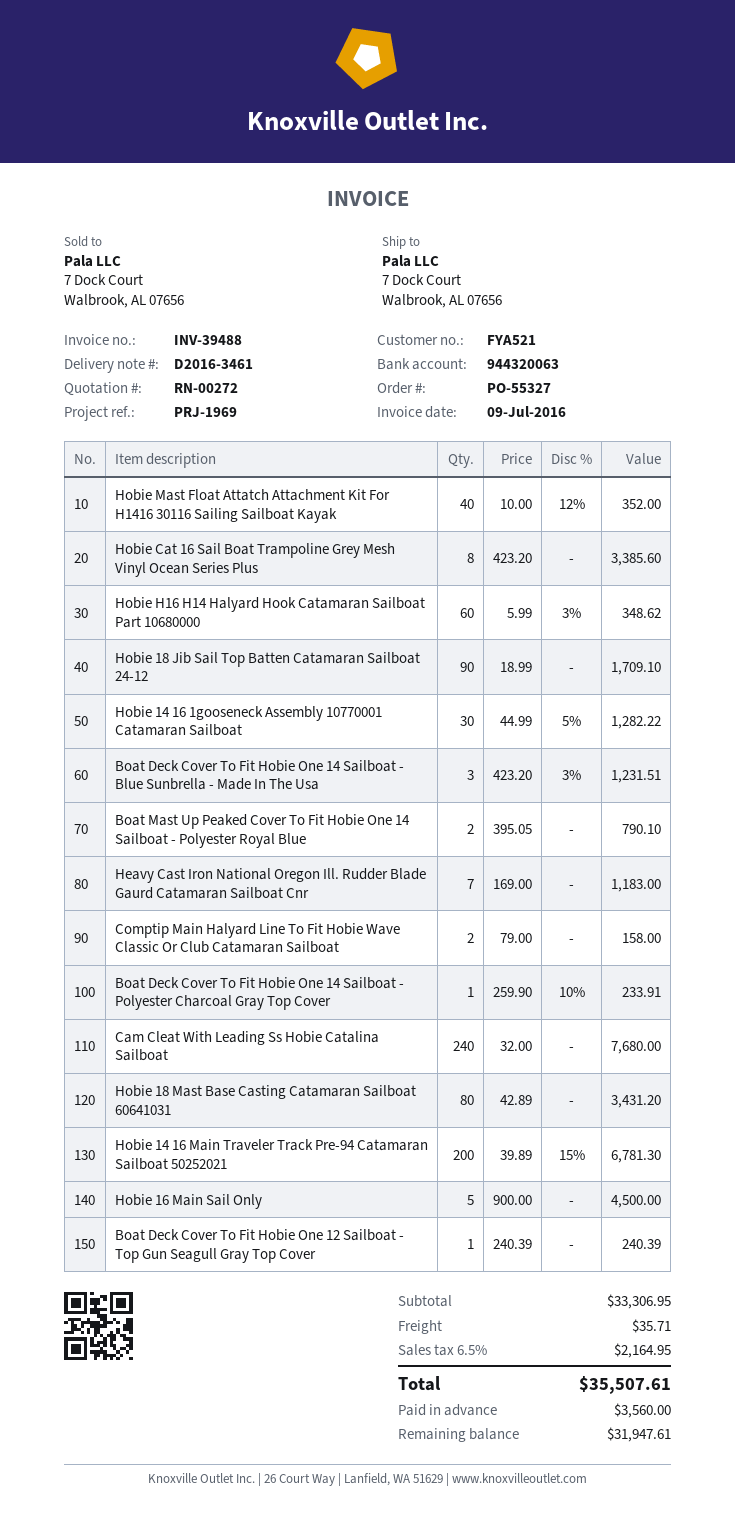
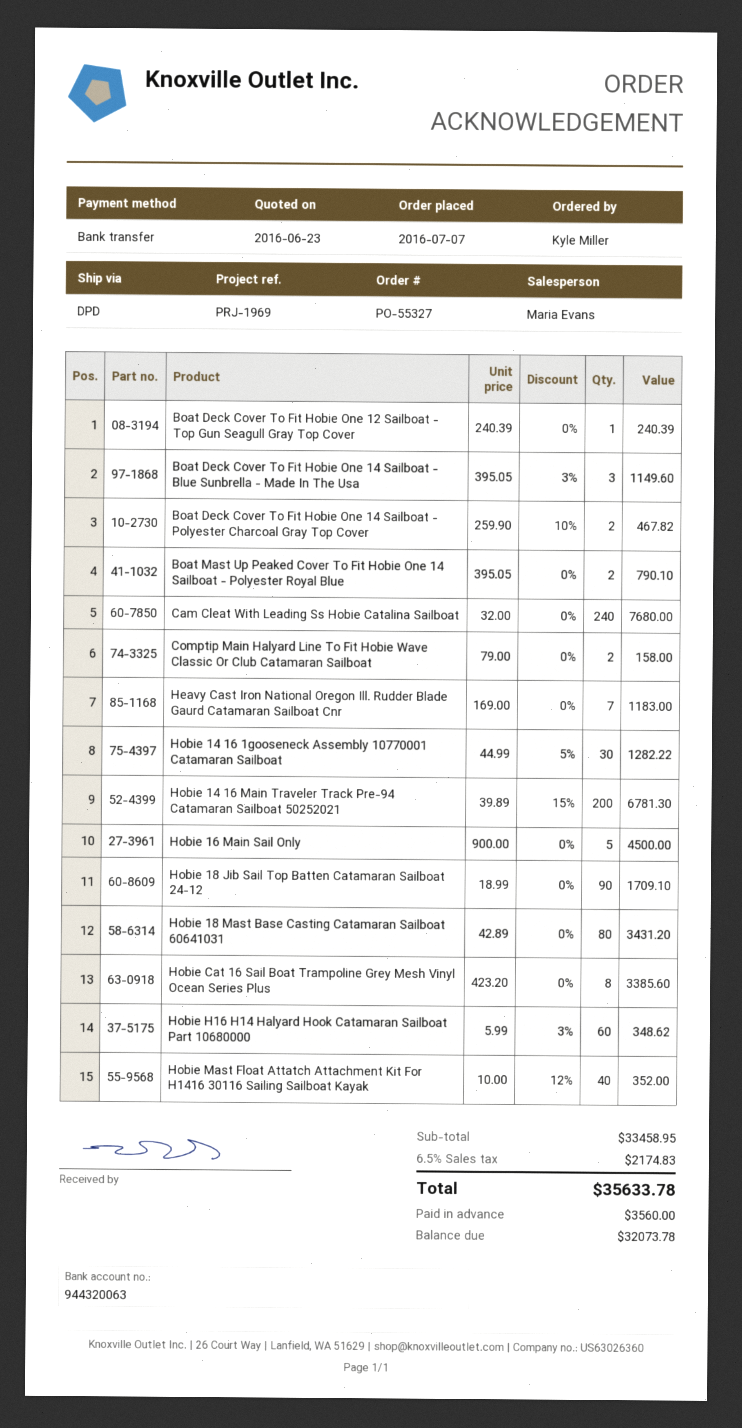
Boat Deck Cover To Fit Hobie One 14 Sailboat - Blue Sunbrella - Made In The Usa: 3 x 423.20 - 3% = 1231.51 -> 3 x 395.05 - 3% = 1149.60
Boat Deck Cover To Fit Hobie One 14 Sailboat - Polyester Charcoal Gray Top Cover: 1 x 259.90 - 10% = 233.91 -> 2 x 259.90 - 10% = 467.82
subtotal: 33306.95 -> 33458.95
shipping: 35.71 -> none
tax: 6.5% = 2164.95 -> 6.5% = 2174.83
total: 35507.61 -> 35633.78
balance: 31947.61 -> 32073.78

